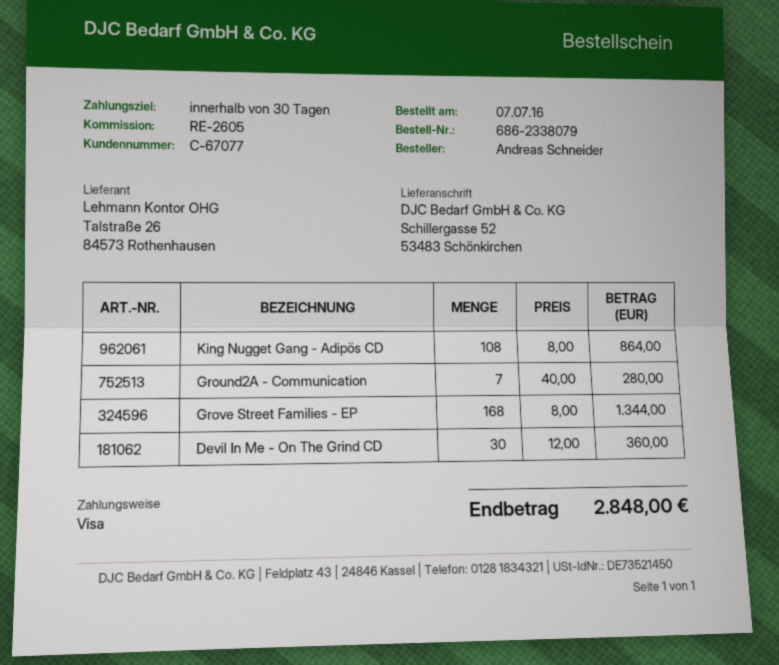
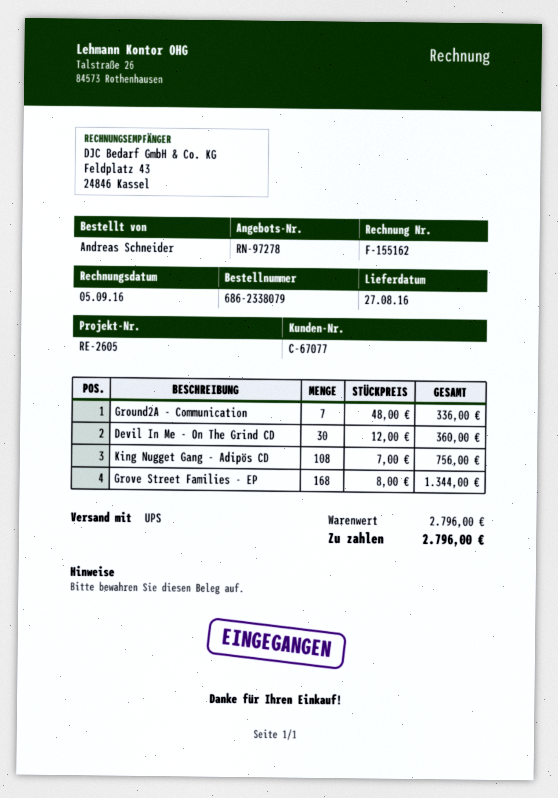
King Nugget Gang - Adipös CD: 108 x 8.00 = 864.00 -> 108 x 7.00 = 756.00
Ground2A - Communication: 7 x 40.00 = 280.00 -> 7 x 48.00 = 336.00
total: 2848.00 -> 2796.00

